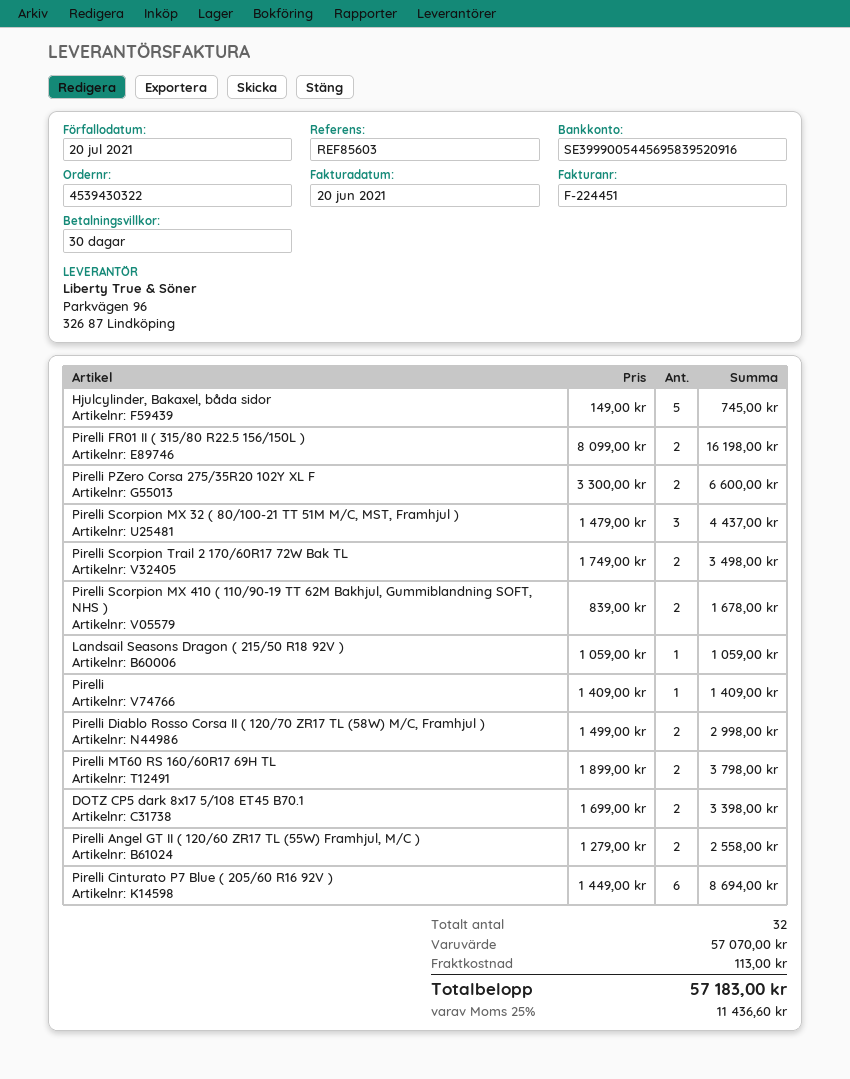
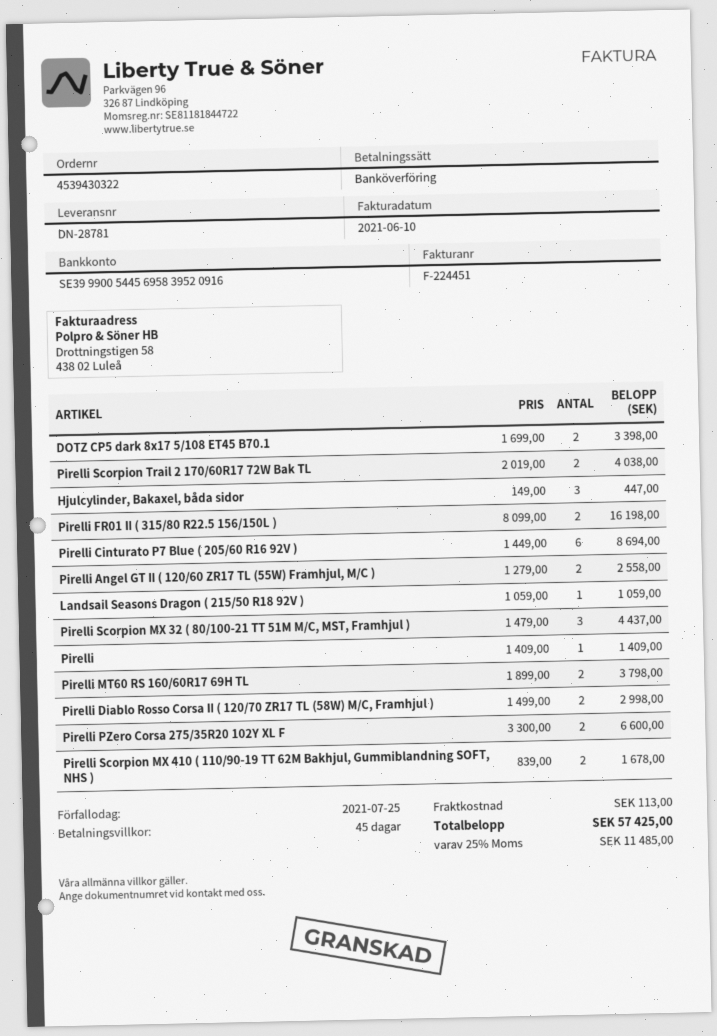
invoice date: 2021-06-20 -> 2021-06-10
payment terms: 30 days -> 45 days
due date: 2021-07-20 -> 2021-07-25
Hjulcylinder, Bakaxel, båda sidor: 5 x 149.00 = 745.00 -> 3 x 149.00 = 447.00
Pirelli Scorpion Trail 2 170/60R17 72W Bak TL: 2 x 1749.00 = 3498.00 -> 2 x 2019.00 = 4038.00
tax: 25% = 11436.60 -> 25% = 11485.00
total: 57183.00 -> 57425.00

